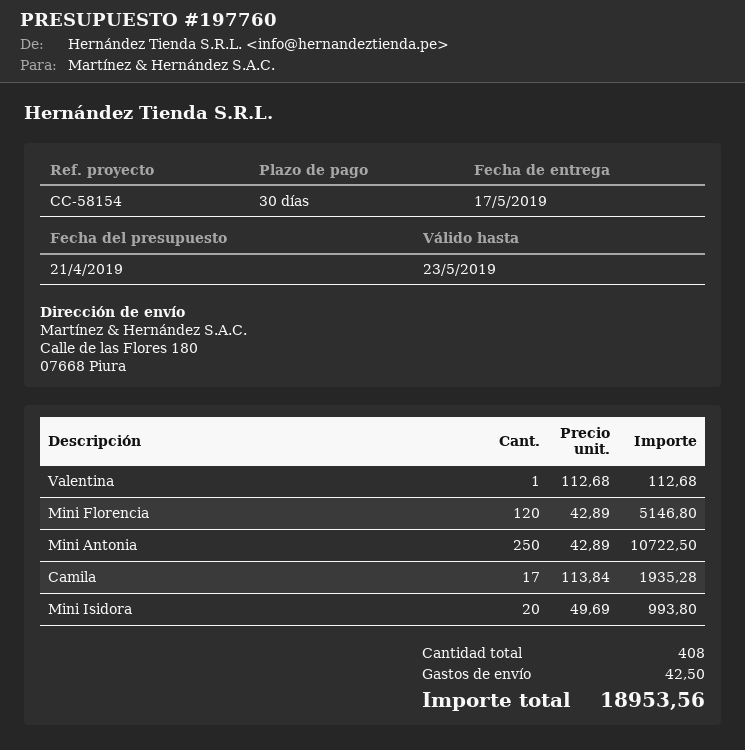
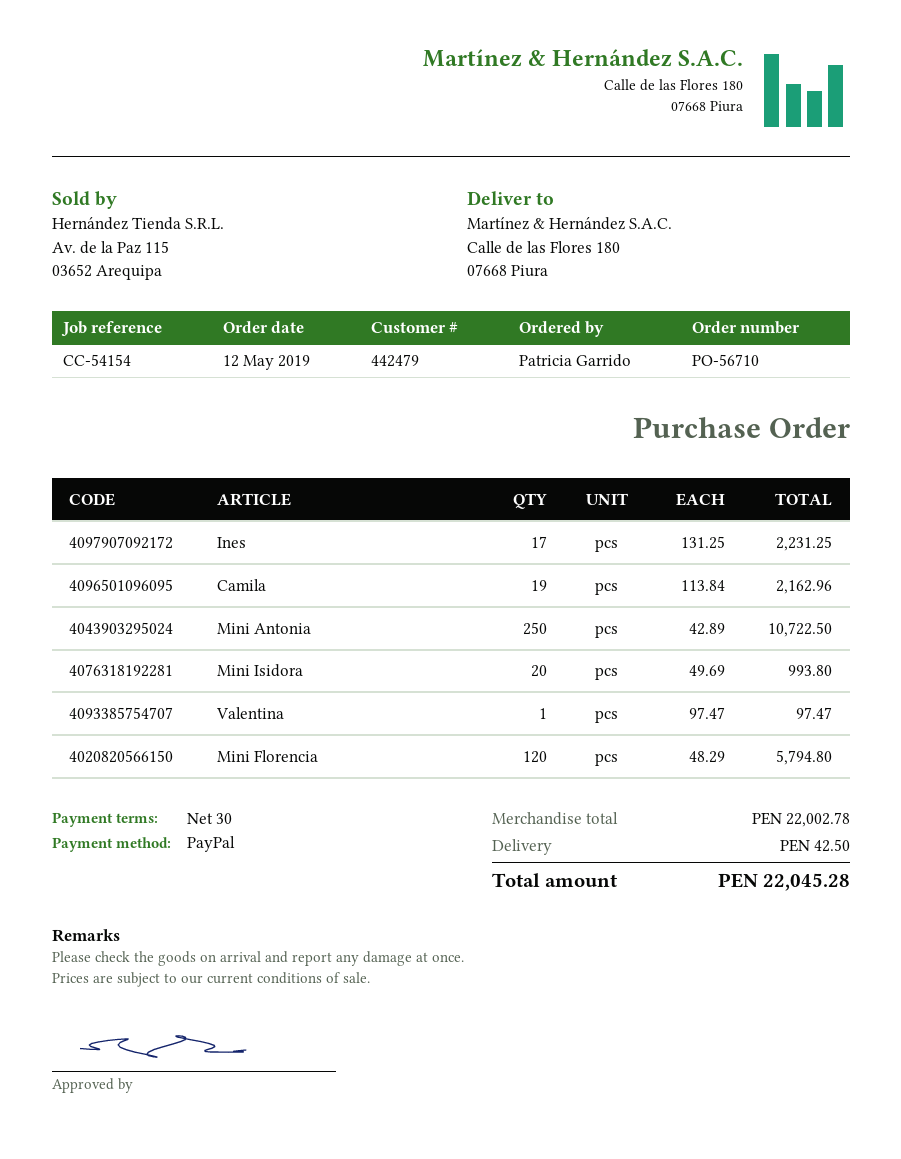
reference: CC-58154 -> CC-54154
Valentina: 1 x 112.68 = 112.68 -> 1 x 97.47 = 97.47
Mini Florencia: 120 x 42.89 = 5146.80 -> 120 x 48.29 = 5794.80
Camila: 17 x 113.84 = 1935.28 -> 19 x 113.84 = 2162.96
Ines: none -> 17 x 131.25 = 2231.25
total: 18953.56 -> 22045.28

